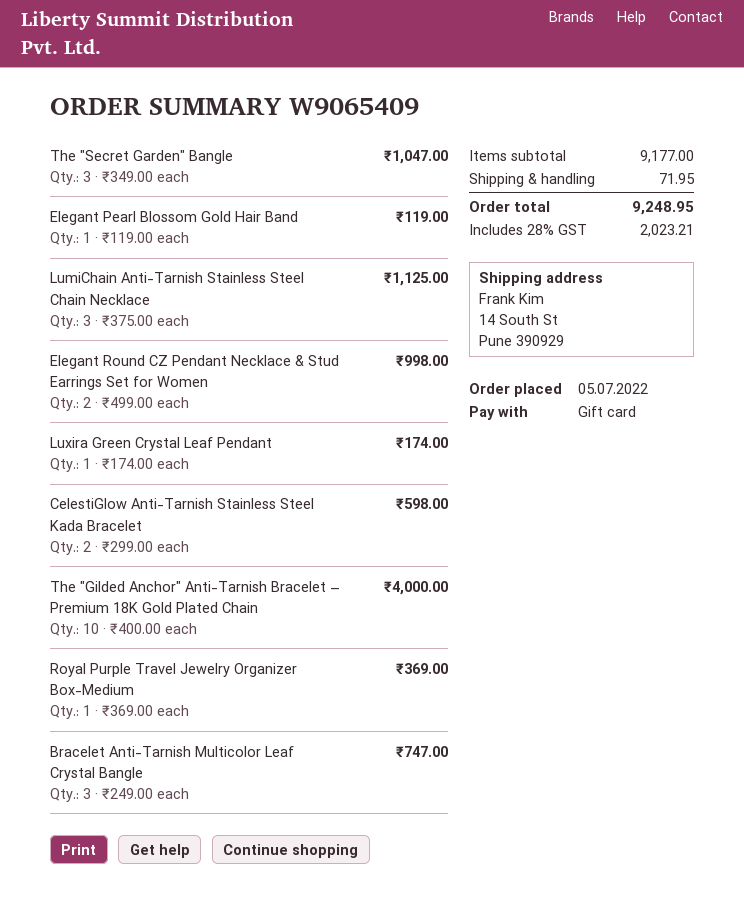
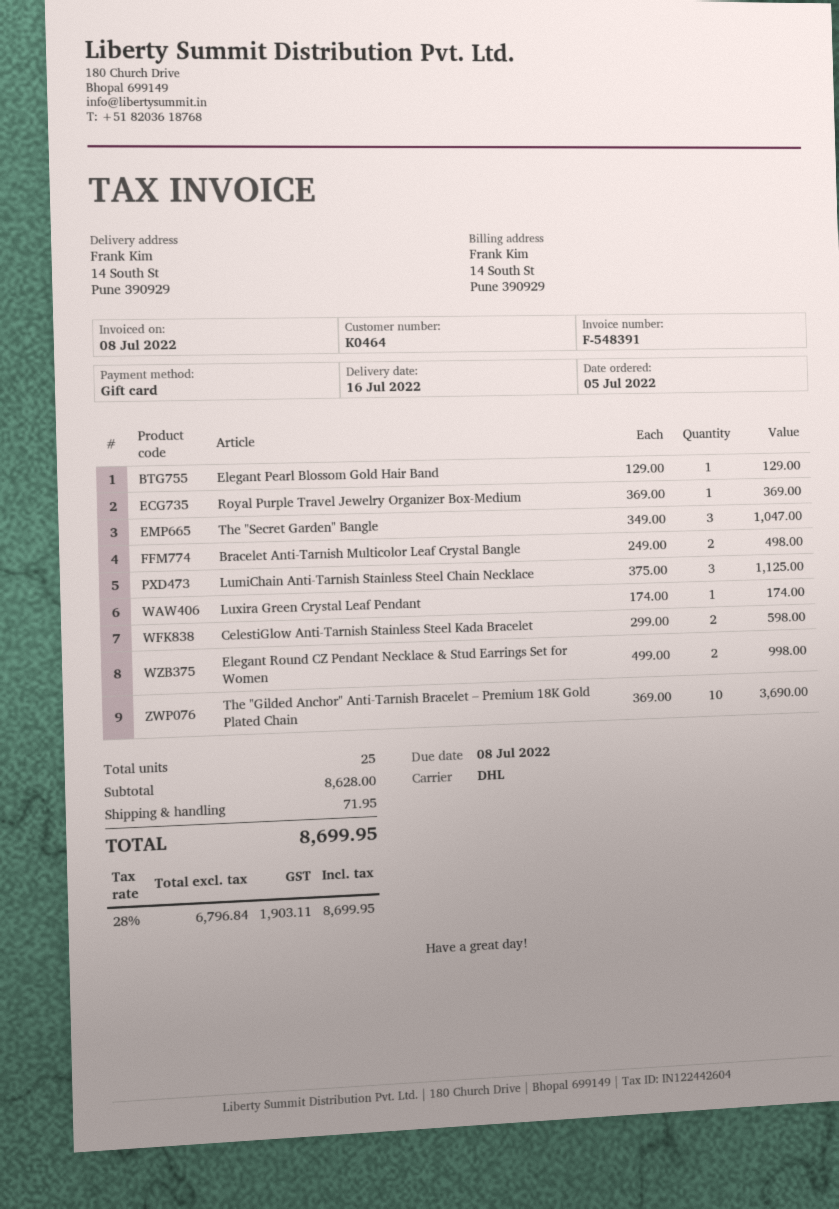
Elegant Pearl Blossom Gold Hair Band: 1 x 119.00 = 119.00 -> 1 x 129.00 = 129.00
The "Gilded Anchor" Anti-Tarnish Bracelet – Premium 18K Gold Plated Chain: 10 x 400.00 = 4000.00 -> 10 x 369.00 = 3690.00
Bracelet Anti-Tarnish Multicolor Leaf Crystal Bangle: 3 x 249.00 = 747.00 -> 2 x 249.00 = 498.00
subtotal: 9177.00 -> 8628.00
tax: 28% = 2023.21 -> 28% = 1903.11
total: 9248.95 -> 8699.95

